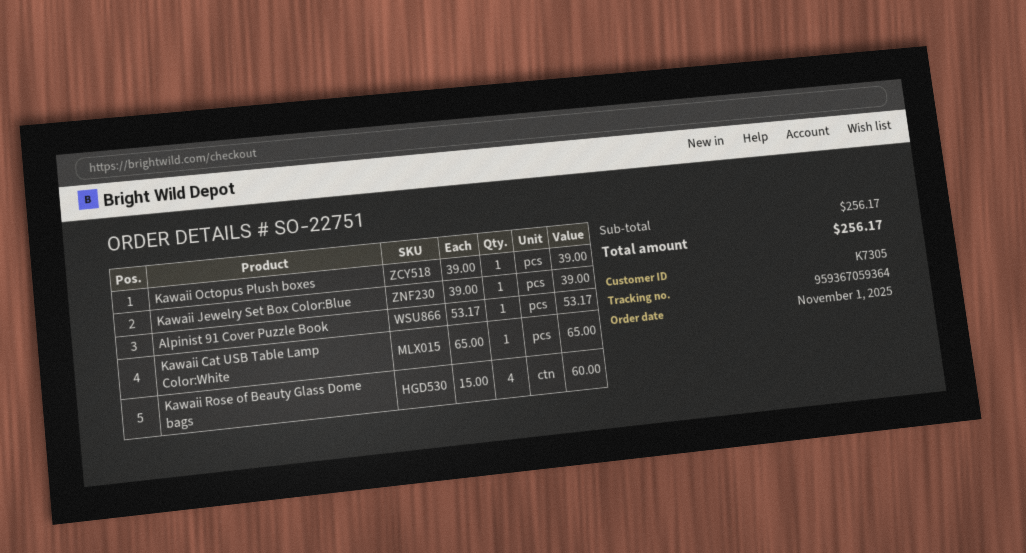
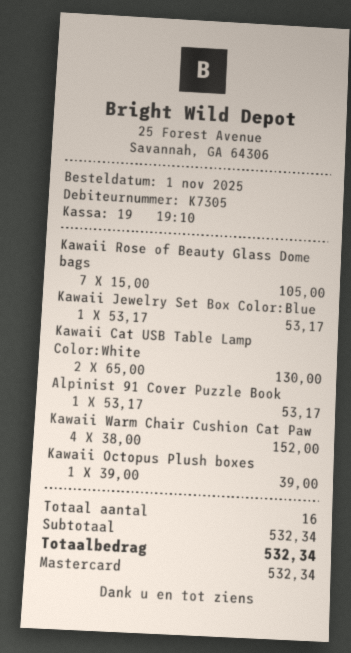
Kawaii Jewelry Set Box Color:Blue: 1 x 39.00 = 39.00 -> 1 x 53.17 = 53.17
Kawaii Cat USB Table Lamp Color:White: 1 x 65.00 = 65.00 -> 2 x 65.00 = 130.00
Kawaii Rose of Beauty Glass Dome bags: 4 x 15.00 = 60.00 -> 7 x 15.00 = 105.00
Kawaii Warm Chair Cushion Cat Paw: none -> 4 x 38.00 = 152.00
subtotal: 256.17 -> 532.34
total: 256.17 -> 532.34

